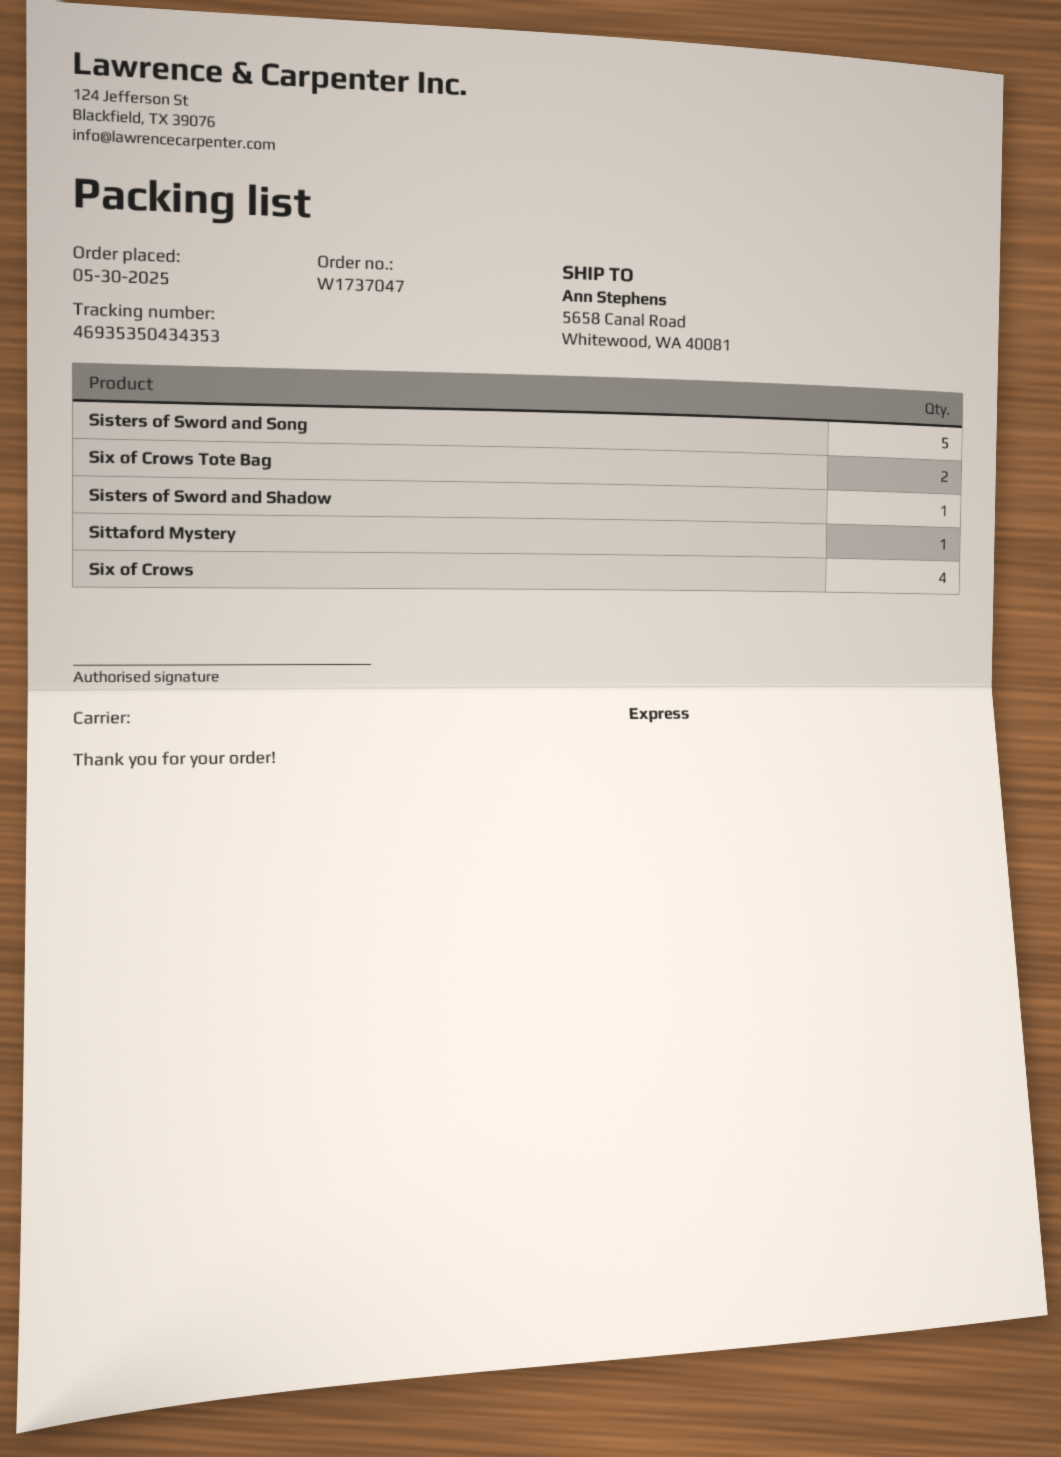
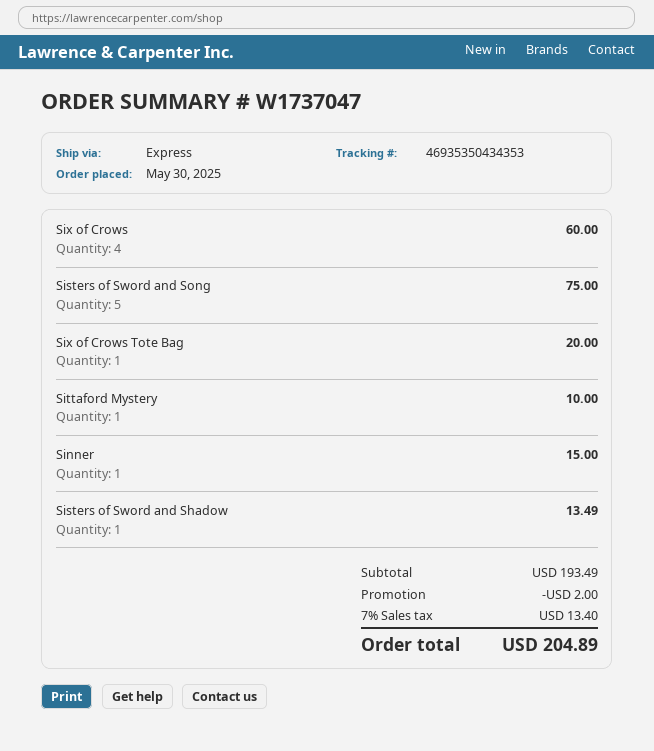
Six of Crows Tote Bag: 2 -> 1
Sinner: none -> 1

